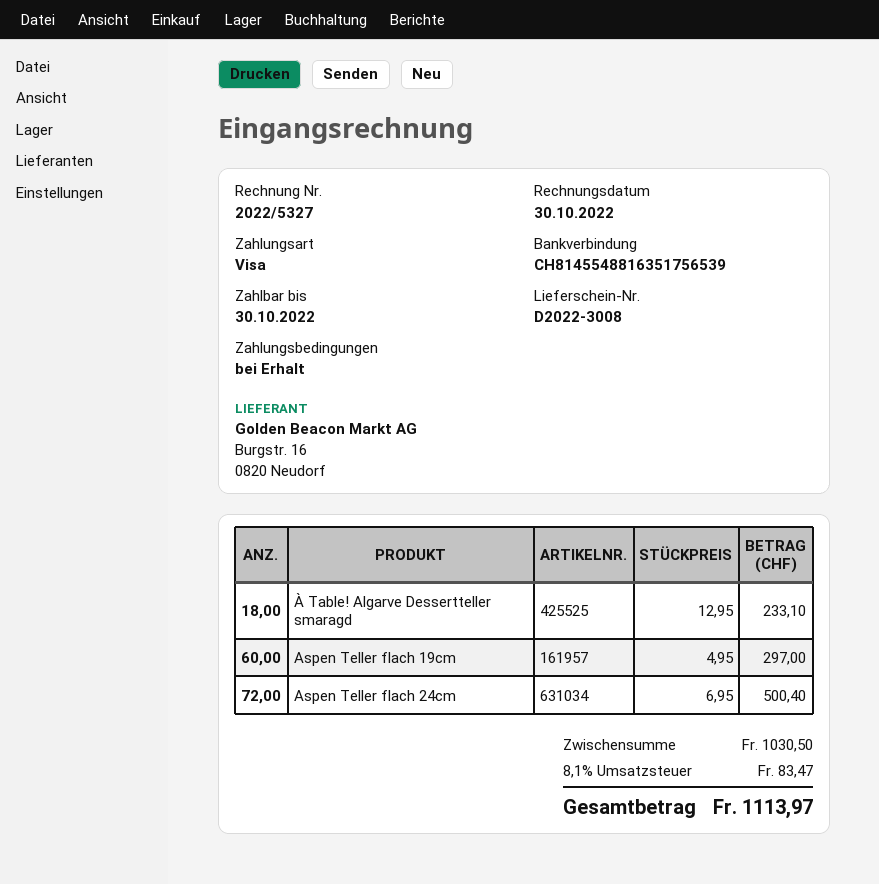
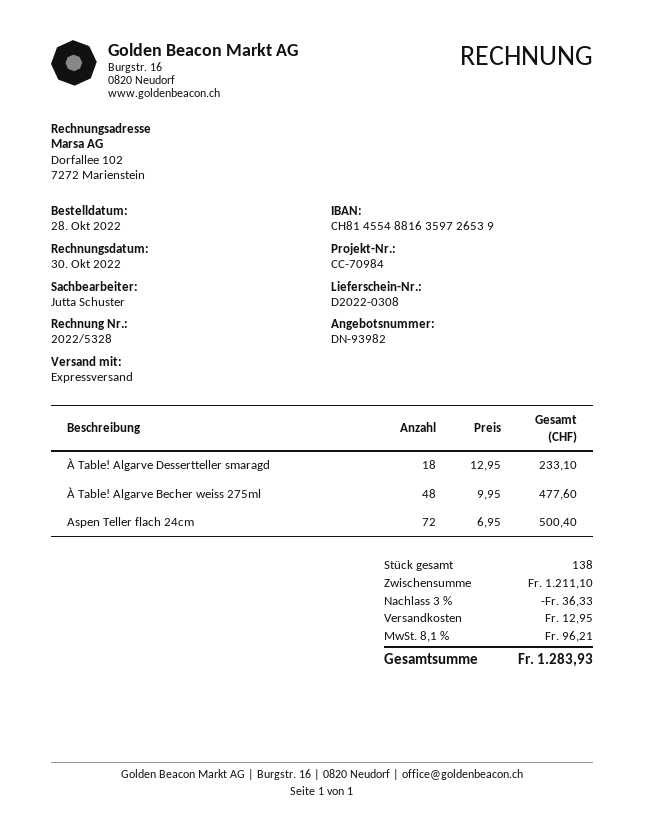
delivery note number: D2022-3008 -> D2022-0308
invoice number: 2022/5327 -> 2022/5328
bank account: CH8145548816351756539 -> CH8145548816359726539
Aspen Teller flach 19cm: 60 x 4.95 = 297.00 -> none
À Table! Algarve Becher weiss 275ml: none -> 48 x 9.95 = 477.60
subtotal: 1030.50 -> 1211.10
discount: none -> 3% = 36.33
shipping: none -> 12.95
tax: 8.1% = 83.47 -> 8.1% = 96.21
total: 1113.97 -> 1283.93

